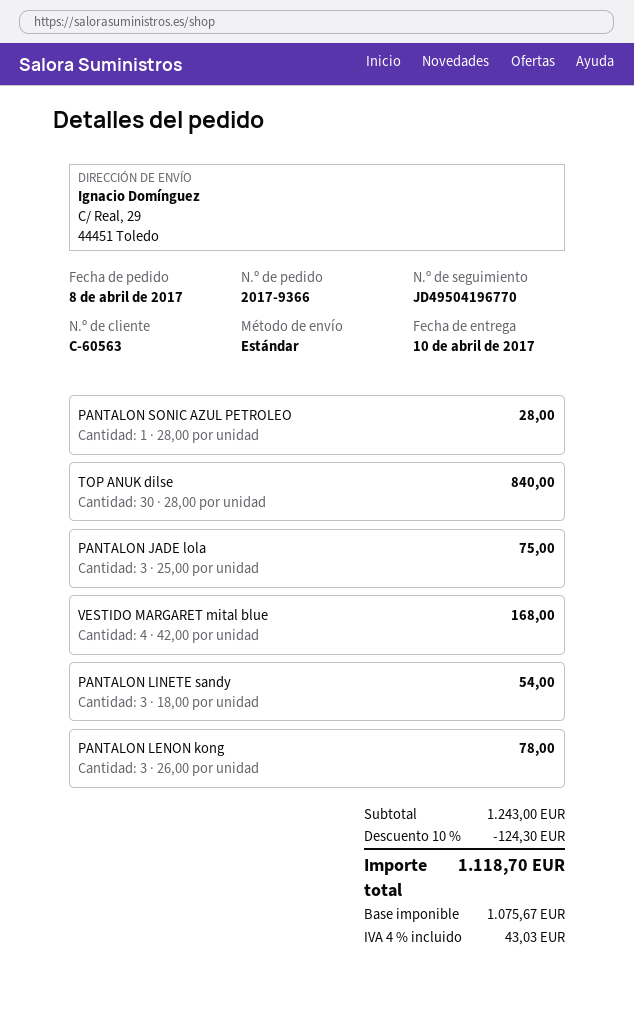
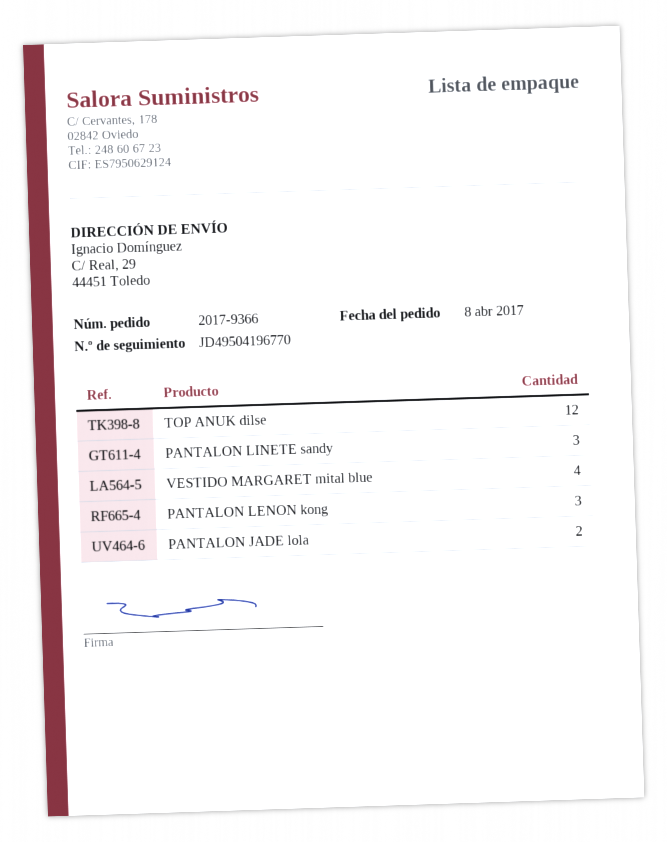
PANTALON SONIC AZUL PETROLEO: 1 -> none
TOP ANUK dilse: 30 -> 12
PANTALON JADE lola: 3 -> 2

